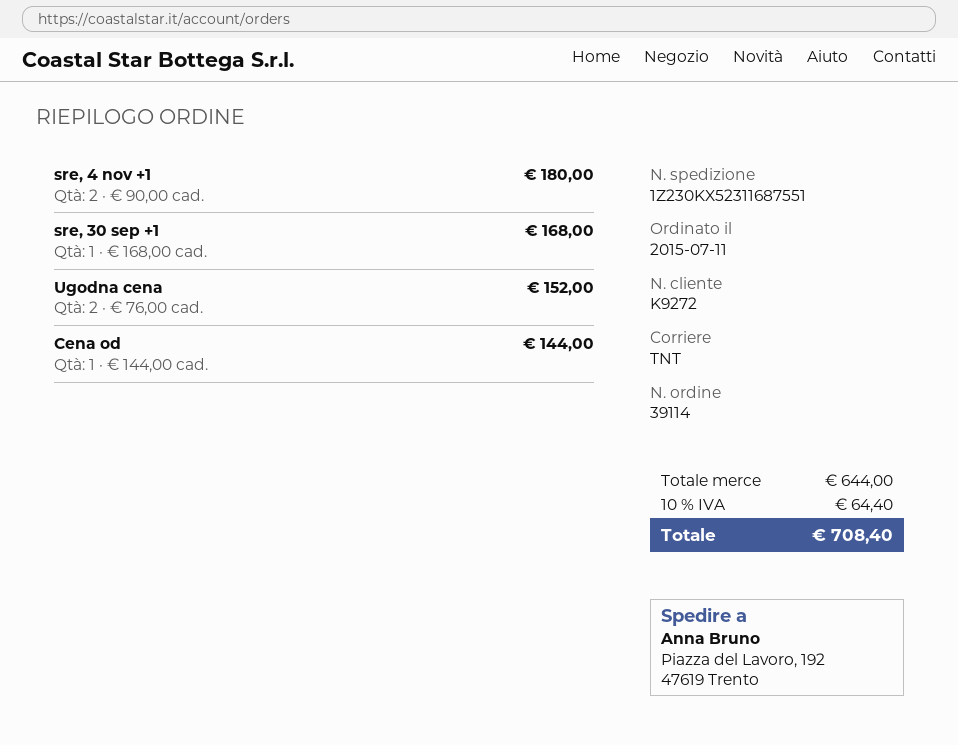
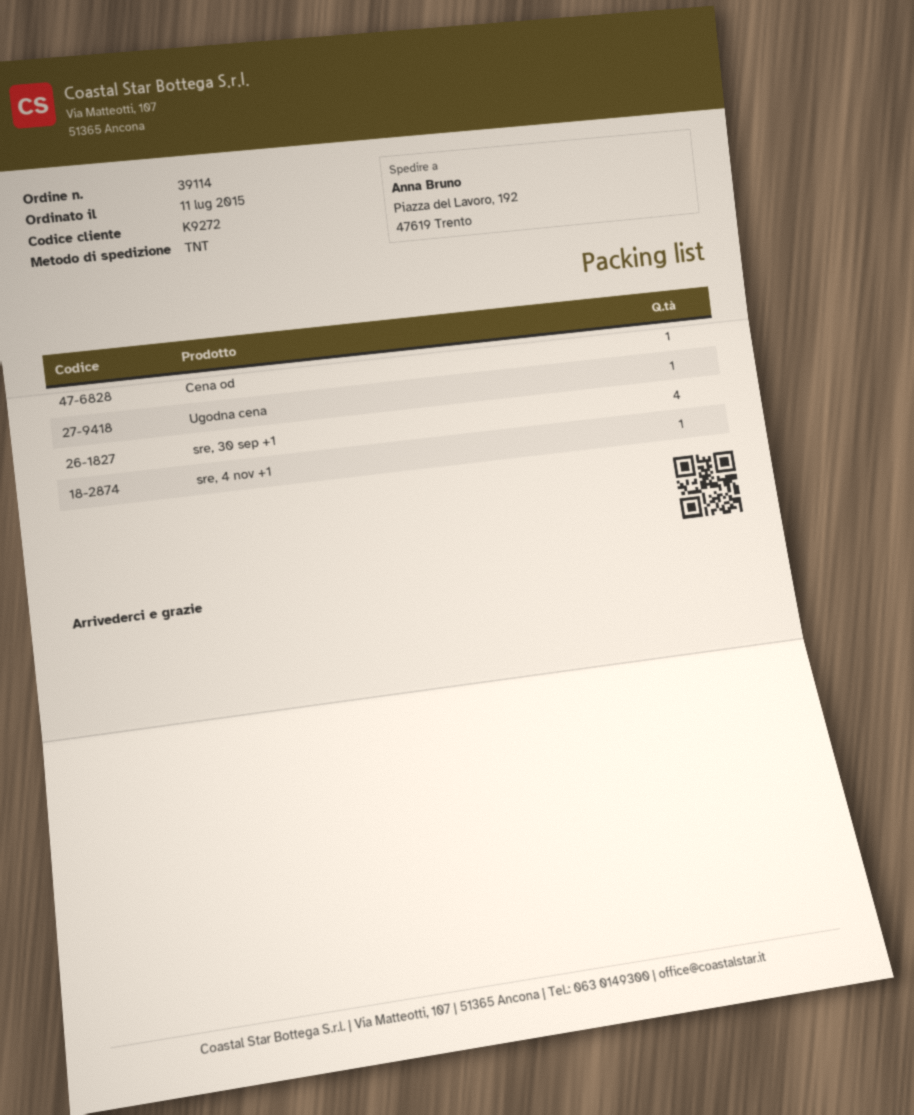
sre, 4 nov +1: 2 -> 1
sre, 30 sep +1: 1 -> 4
Ugodna cena: 2 -> 1

